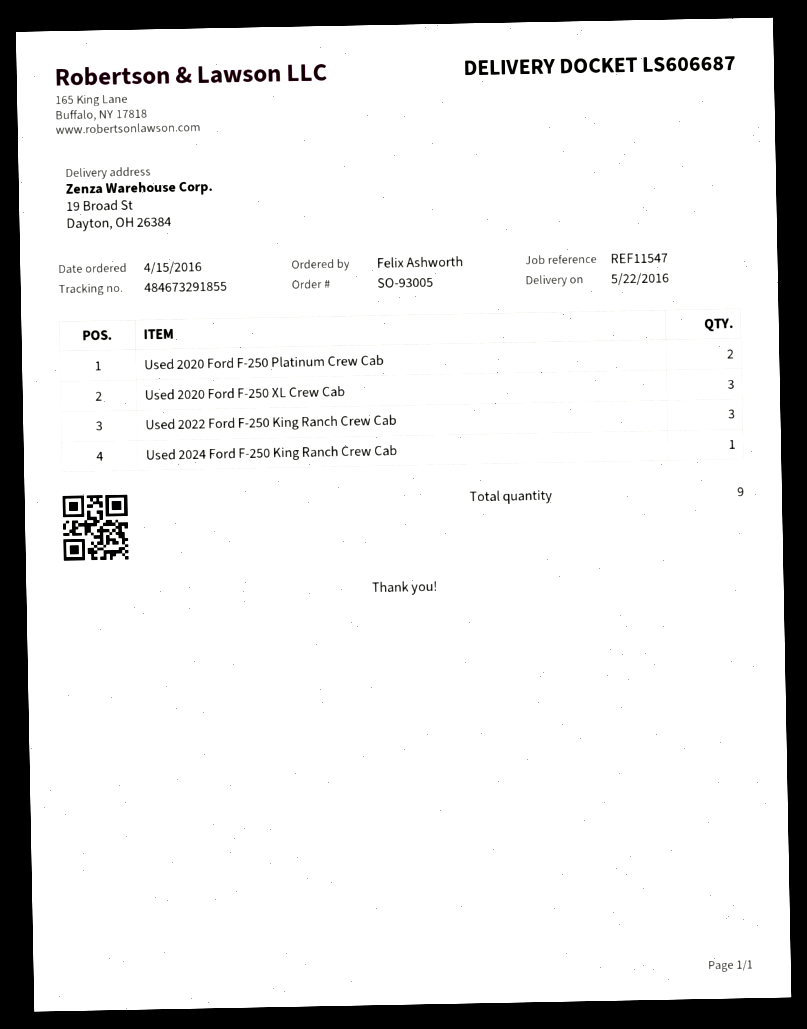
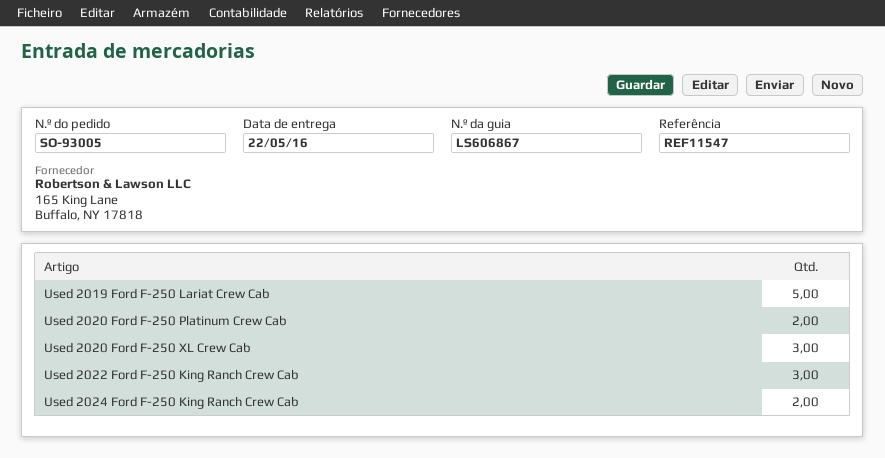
delivery note number: LS606687 -> LS606867
Used 2024 Ford F-250 King Ranch Crew Cab: 1 -> 2
Used 2019 Ford F-250 Lariat Crew Cab: none -> 5

